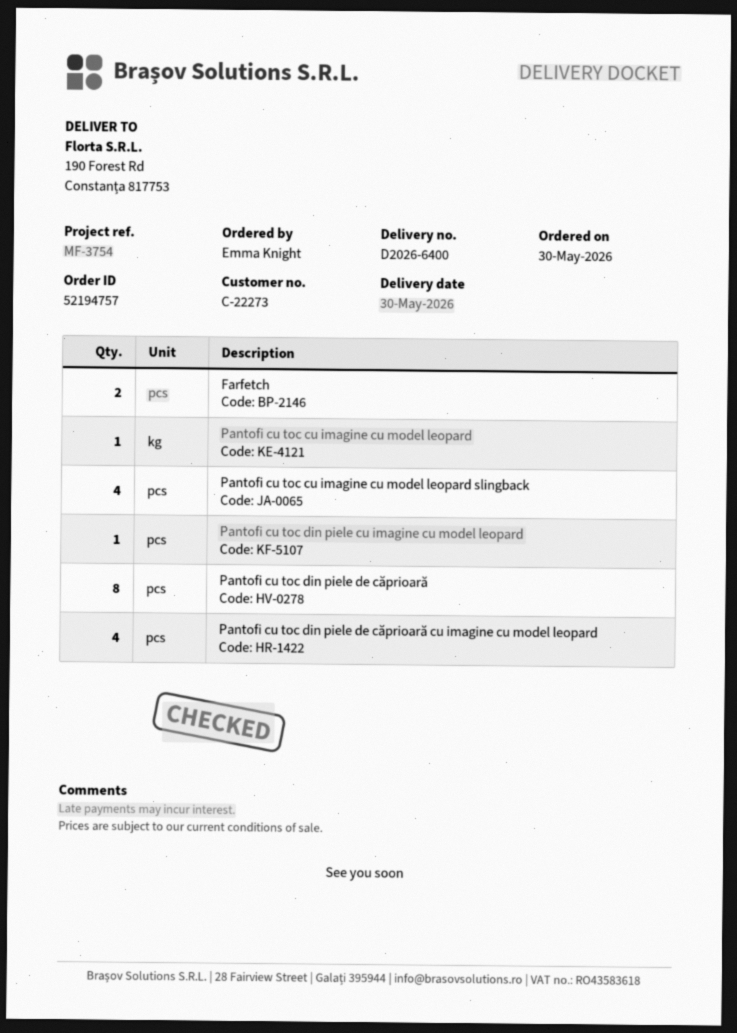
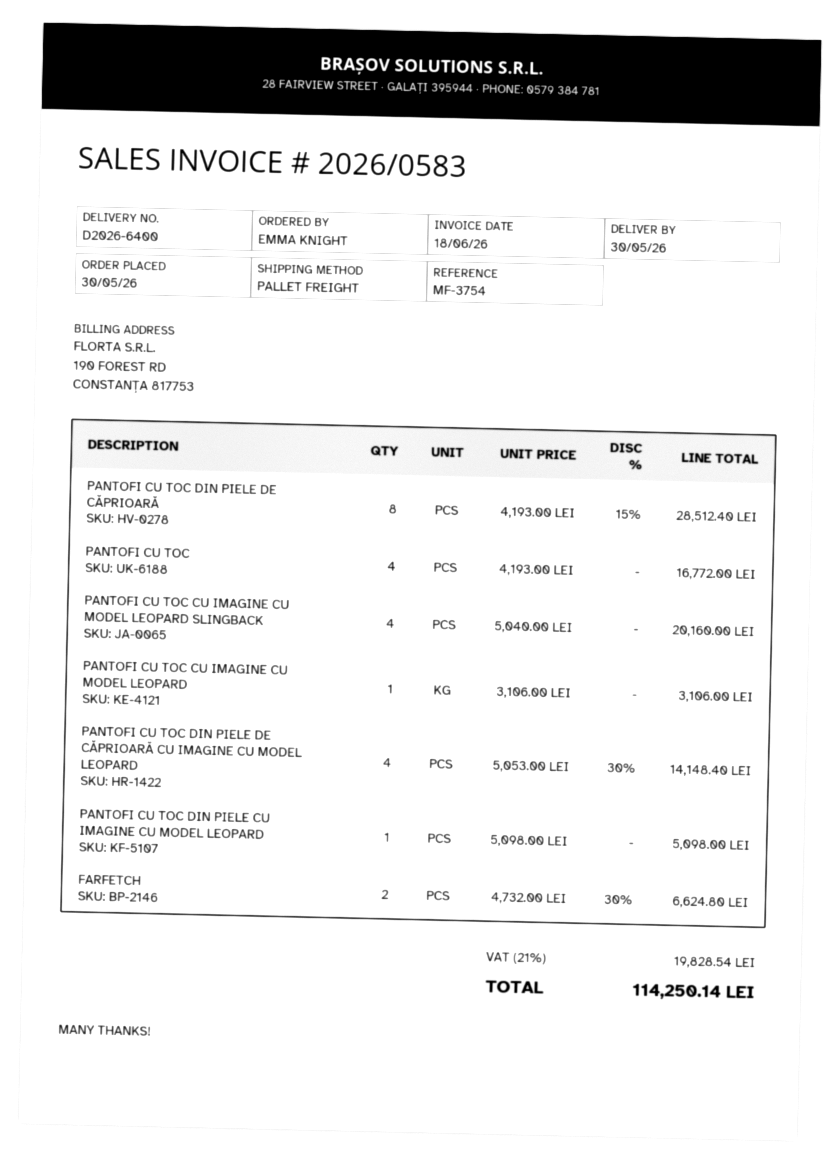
PANTOFI CU TOC: none -> 4

